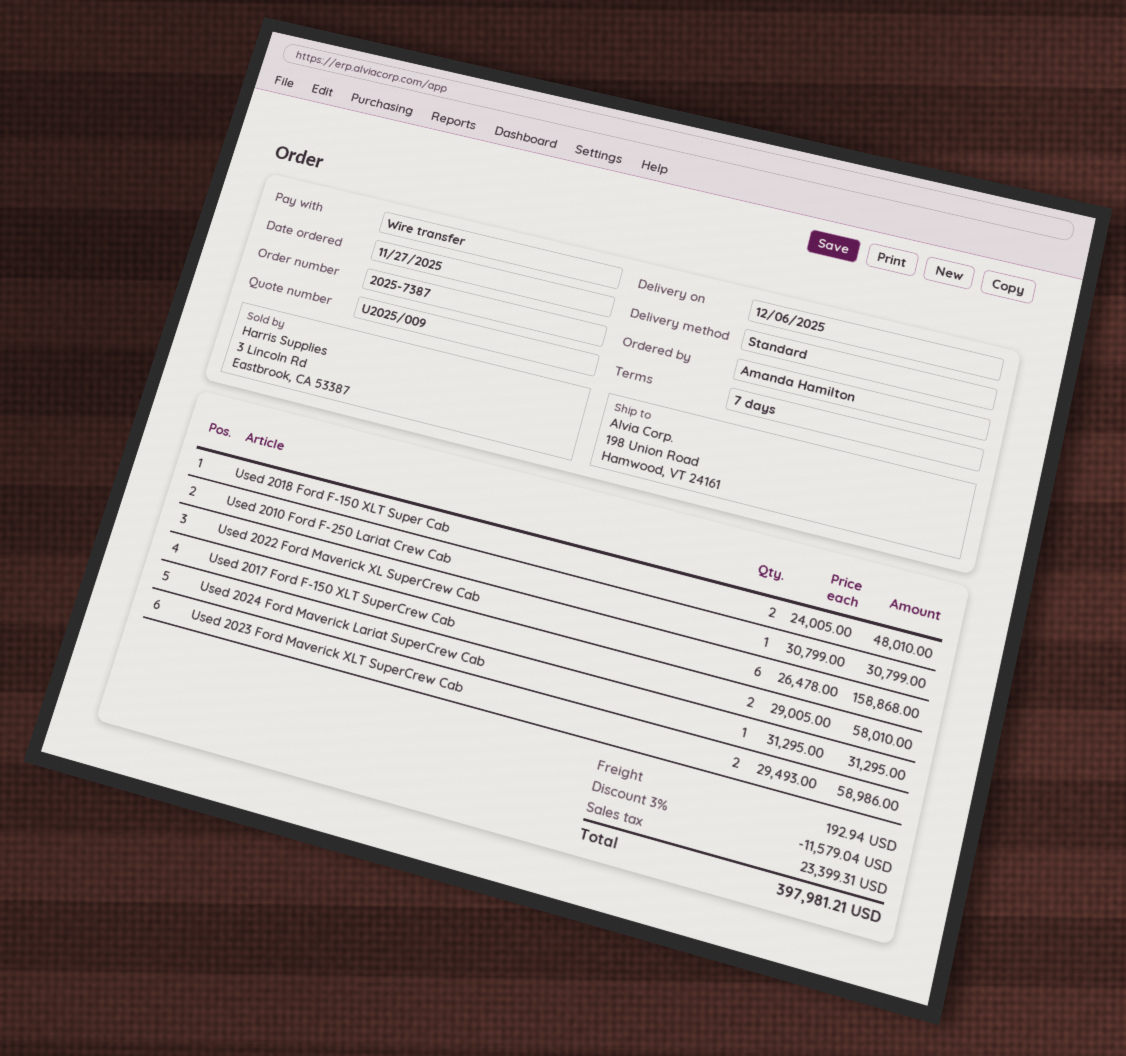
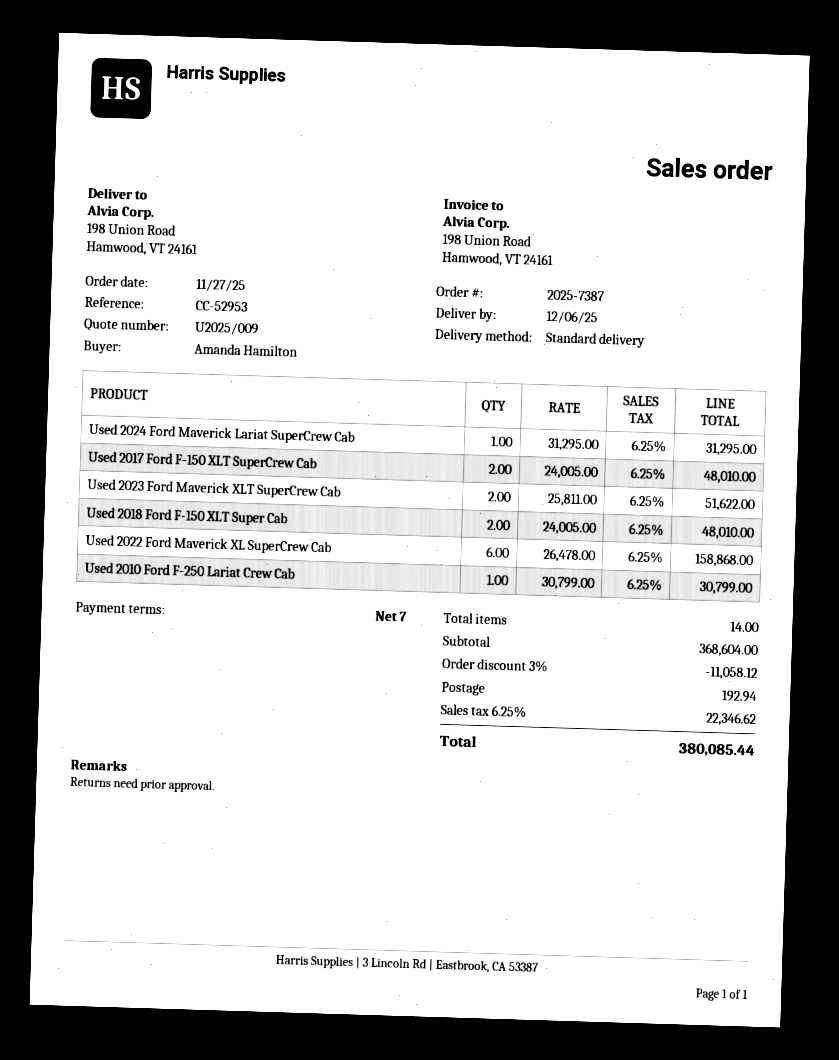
Used 2017 Ford F-150 XLT SuperCrew Cab: 2 x 29005.00 = 58010.00 -> 2 x 24005.00 = 48010.00
Used 2023 Ford Maverick XLT SuperCrew Cab: 2 x 29493.00 = 58986.00 -> 2 x 25811.00 = 51622.00
discount: 3% = 11579.04 -> 3% = 11058.12
tax: 23399.31 -> 22346.62
total: 397981.21 -> 380085.44

